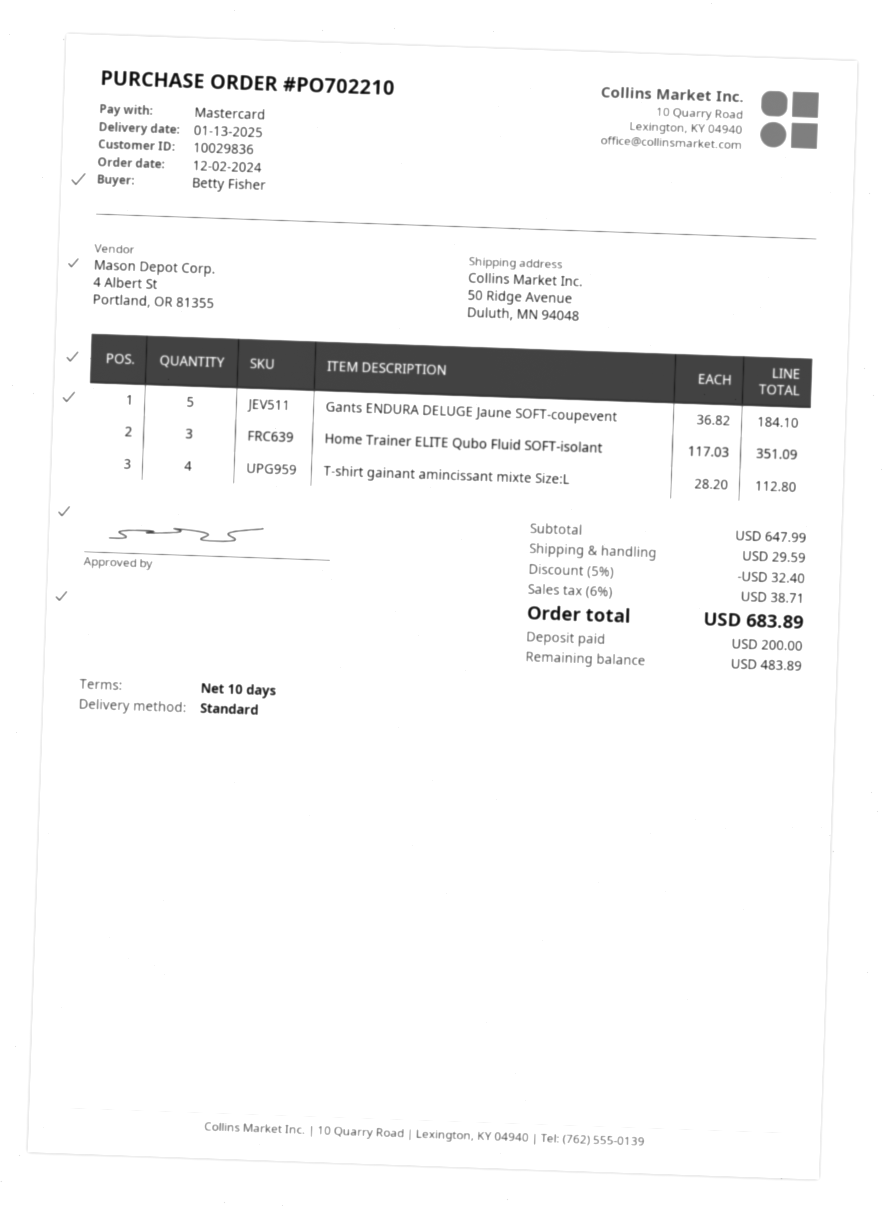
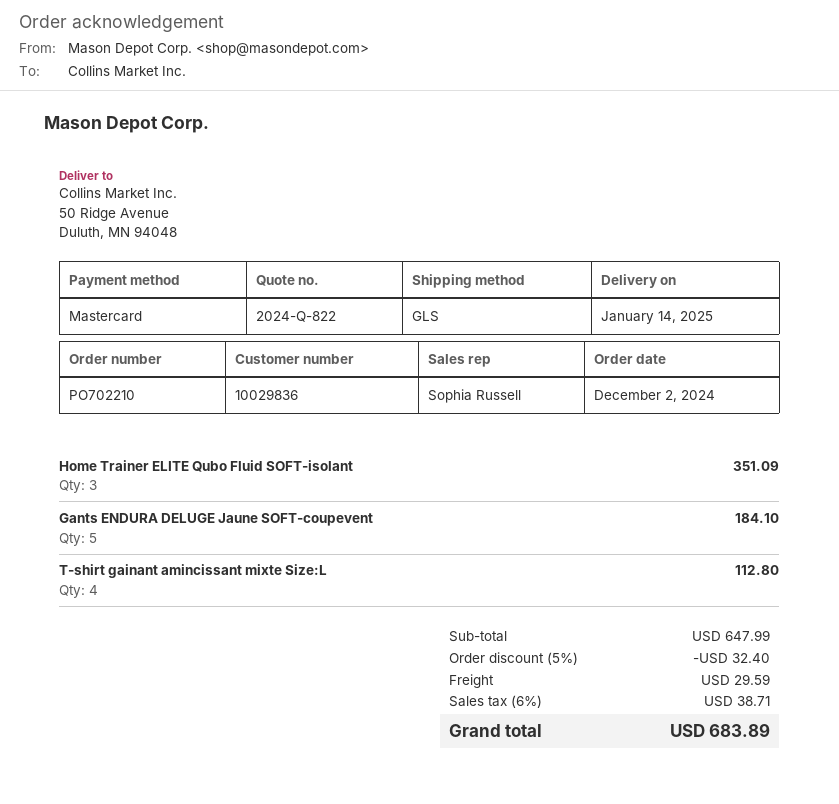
delivery date: 2025-01-13 -> 2025-01-14
shipping method: standard -> GLS

